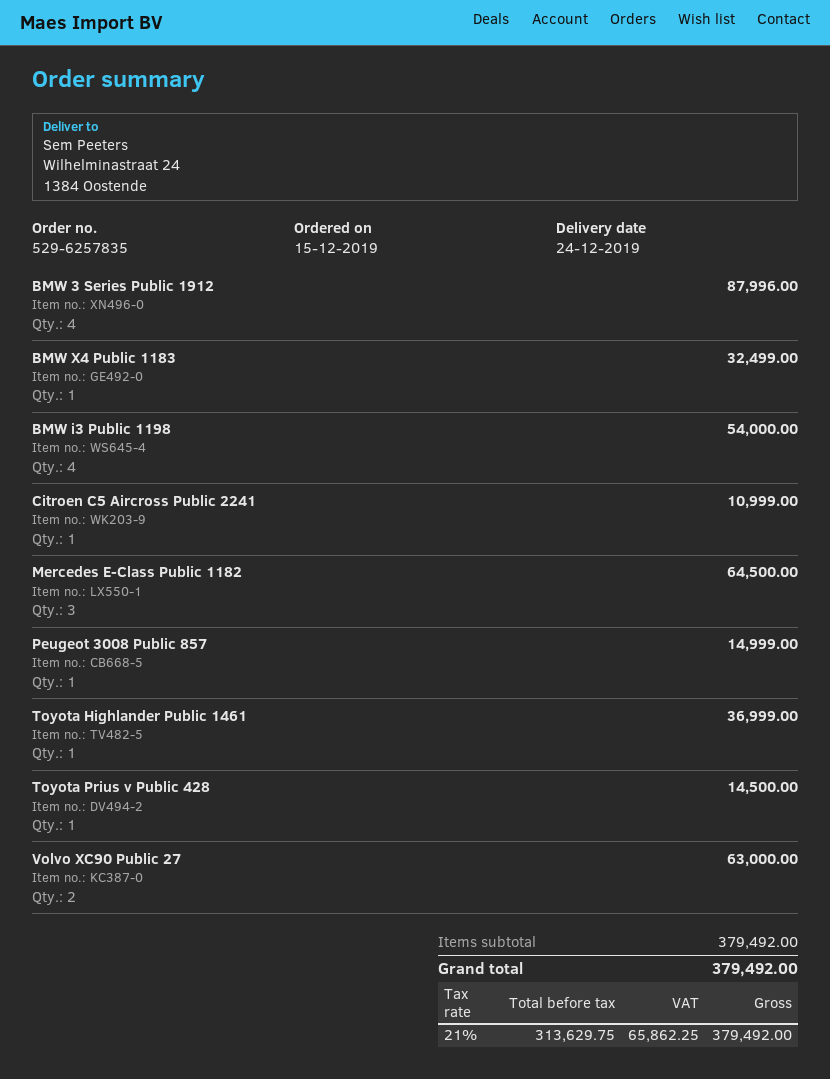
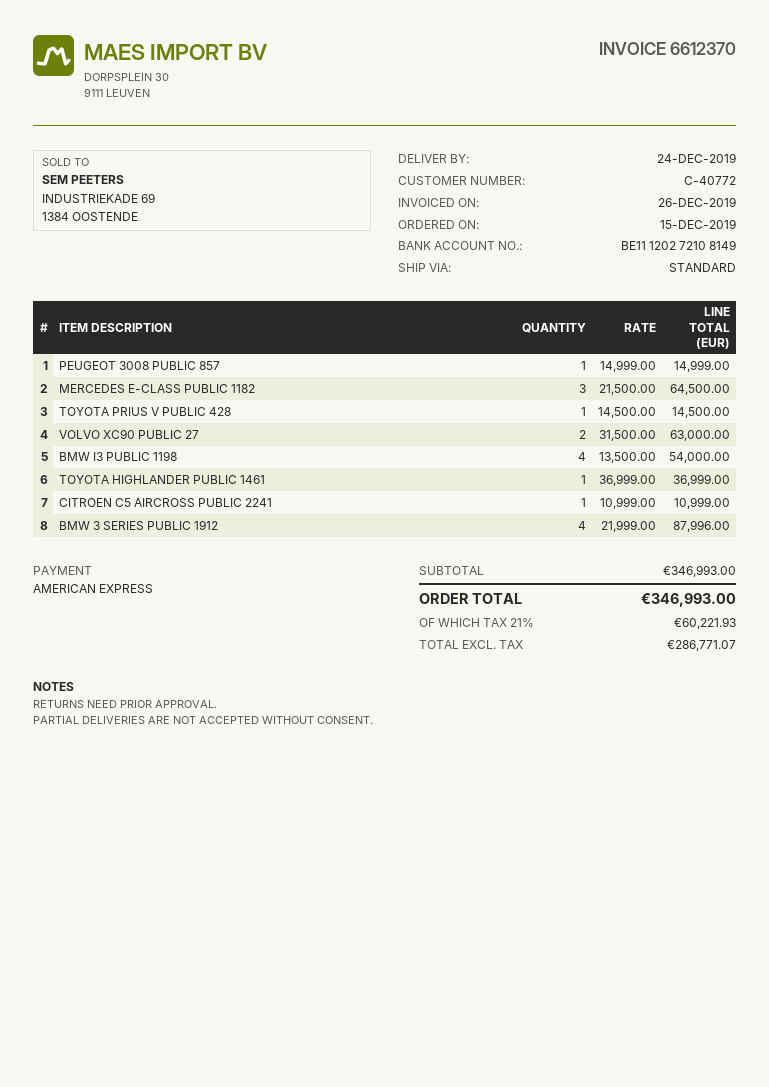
BMW X4 Public 1183: 1 for 32499.00 -> none
subtotal: 379492.00 -> 346993.00
net: 313629.75 -> 286771.07
tax: 21% = 65862.25 -> 21% = 60221.93
total: 379492.00 -> 346993.00

